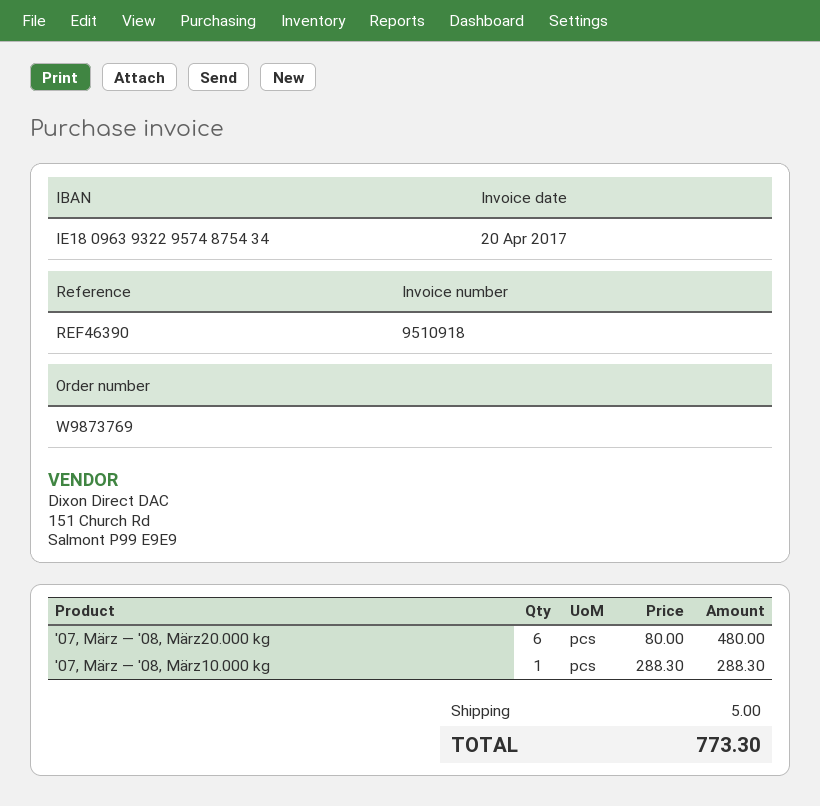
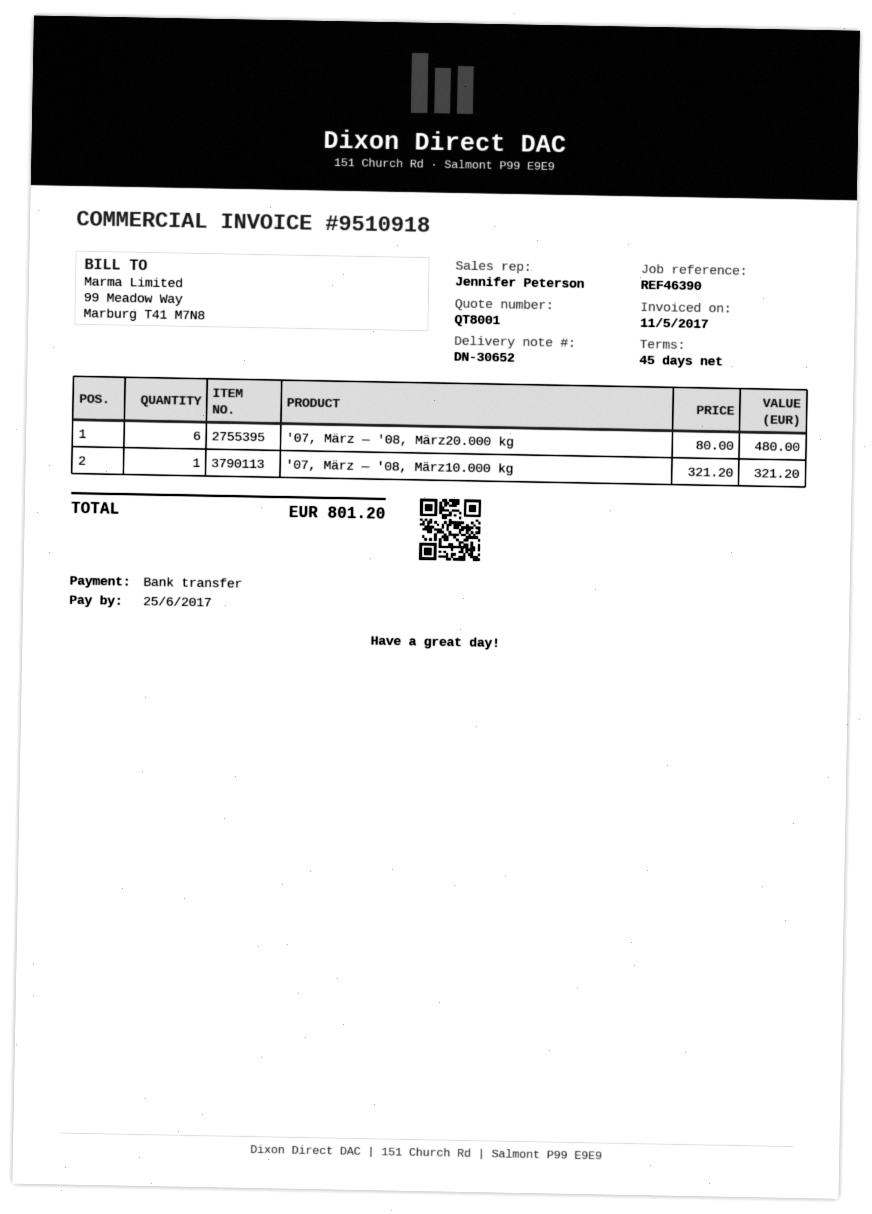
invoice date: 2017-04-20 -> 2017-05-11
'07, März — '08, März10.000 kg: 1 x 288.30 = 288.30 -> 1 x 321.20 = 321.20
shipping: 5.00 -> none
total: 773.30 -> 801.20

